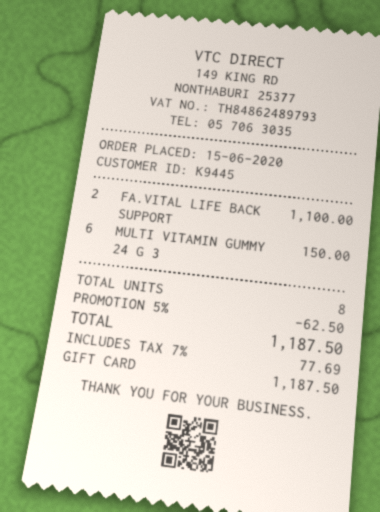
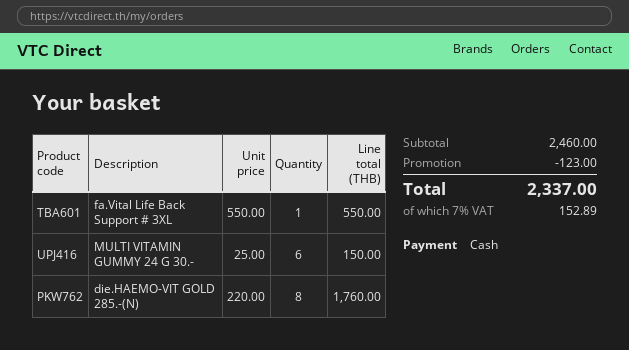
payment method: gift card -> cash
FA.VITAL LIFE BACK SUPPORT: 2 for 1100.00 -> 1 for 550.00
die.HAEMO-VIT GOLD 285.-(N): none -> 8 for 1760.00
discount: 62.50 -> 123.00
tax: 7% = 77.69 -> 7% = 152.89
total: 1187.50 -> 2337.00

